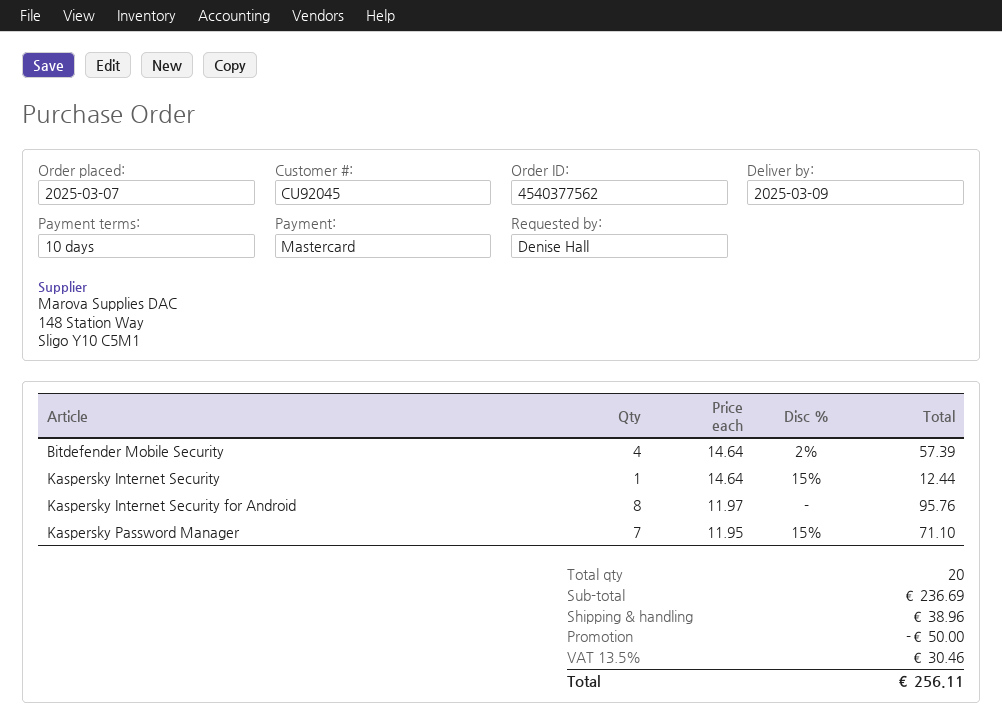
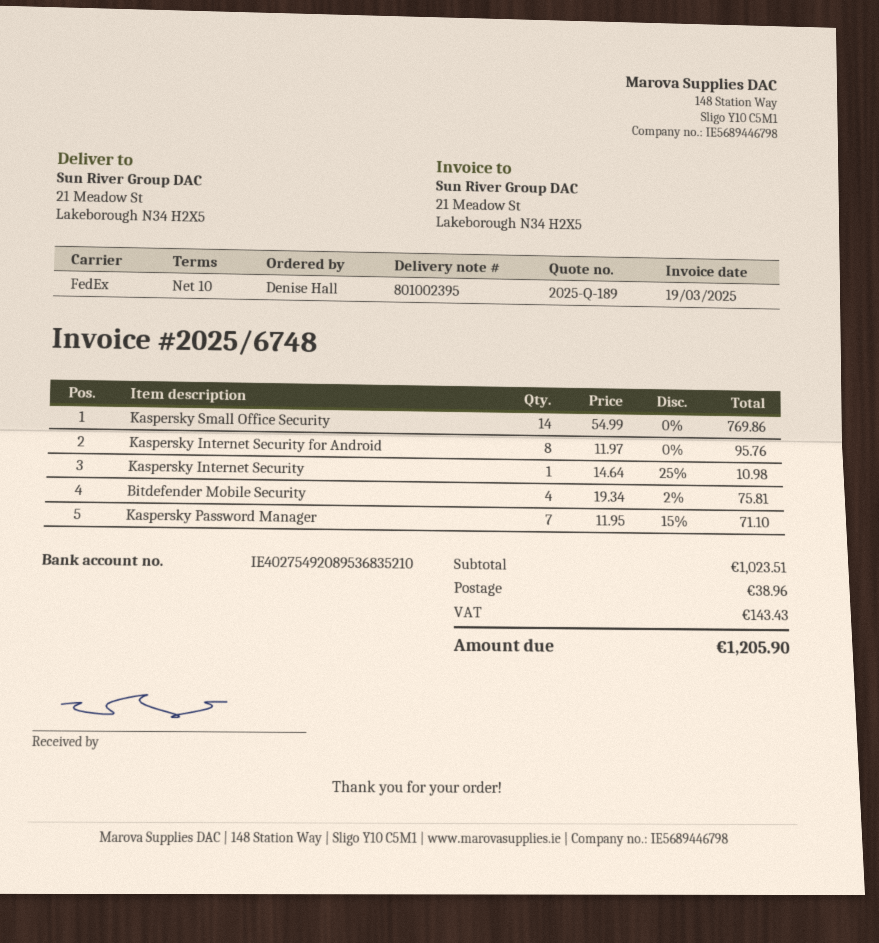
Bitdefender Mobile Security: 4 x 14.64 - 2% = 57.39 -> 4 x 19.34 - 2% = 75.81
Kaspersky Internet Security: 1 x 14.64 - 15% = 12.44 -> 1 x 14.64 - 25% = 10.98
Kaspersky Small Office Security: none -> 14 x 54.99 = 769.86
subtotal: 236.69 -> 1023.51
discount: 50.00 -> none
tax: 30.46 -> 143.43
total: 256.11 -> 1205.90

